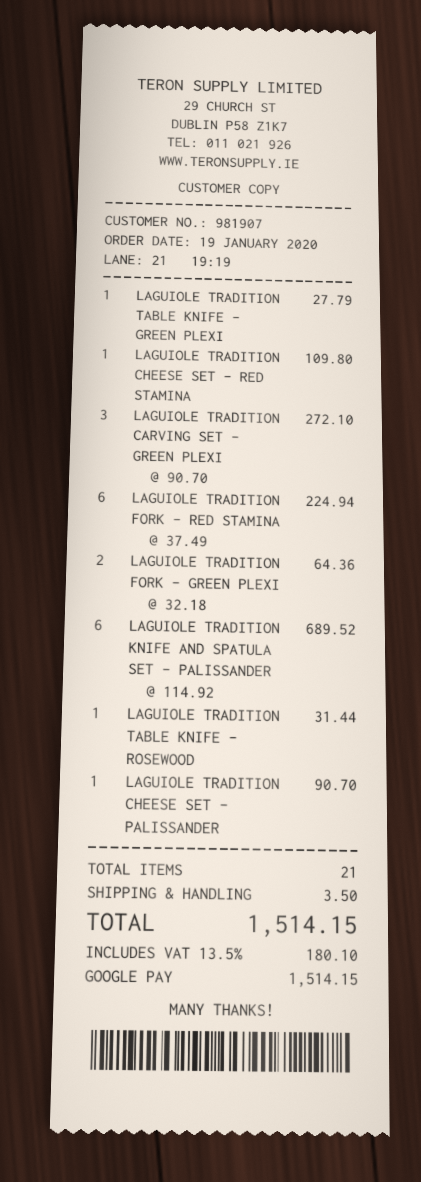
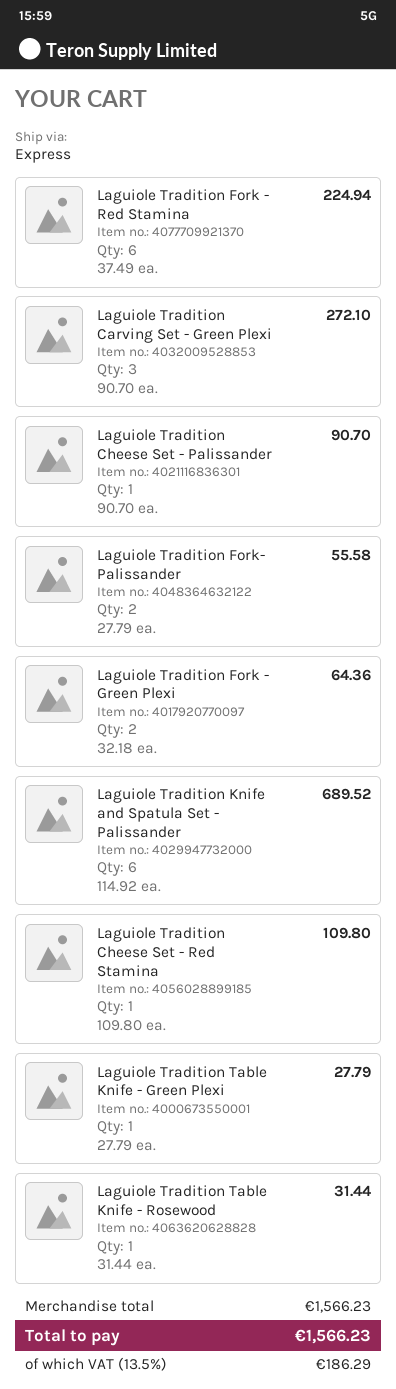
Laguiole Tradition Fork- Palissander: none -> 2 x 27.79 = 55.58
shipping: 3.50 -> none
tax: 13.5% = 180.10 -> 13.5% = 186.29
total: 1514.15 -> 1566.23

